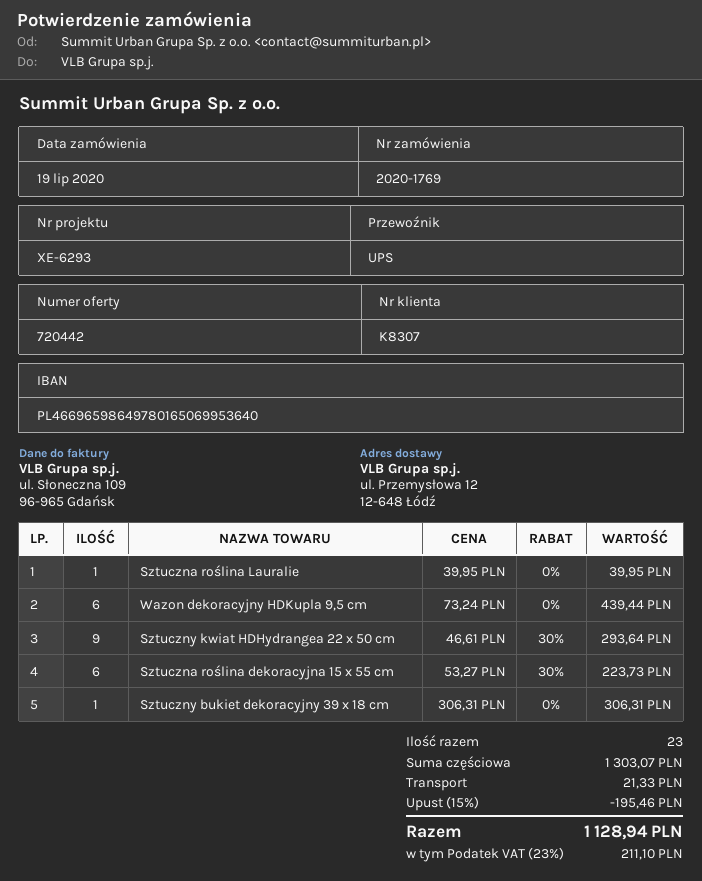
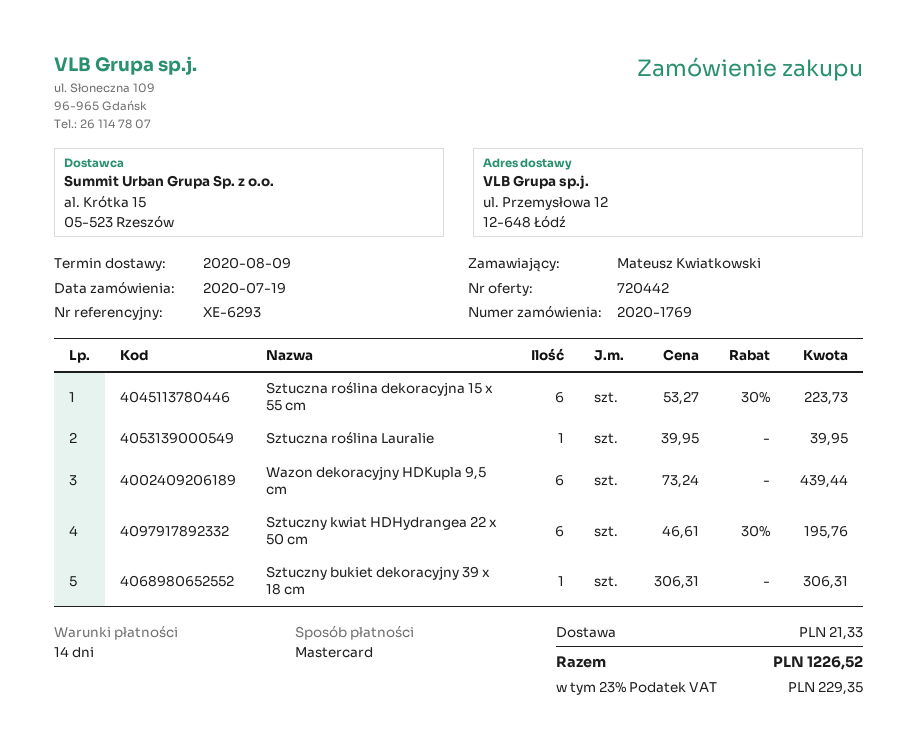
Sztuczny kwiat HDHydrangea 22 x 50 cm: 9 x 46.61 - 30% = 293.64 -> 6 x 46.61 - 30% = 195.76
discount: 15% = 195.46 -> none
tax: 23% = 211.10 -> 23% = 229.35
total: 1128.94 -> 1226.52

